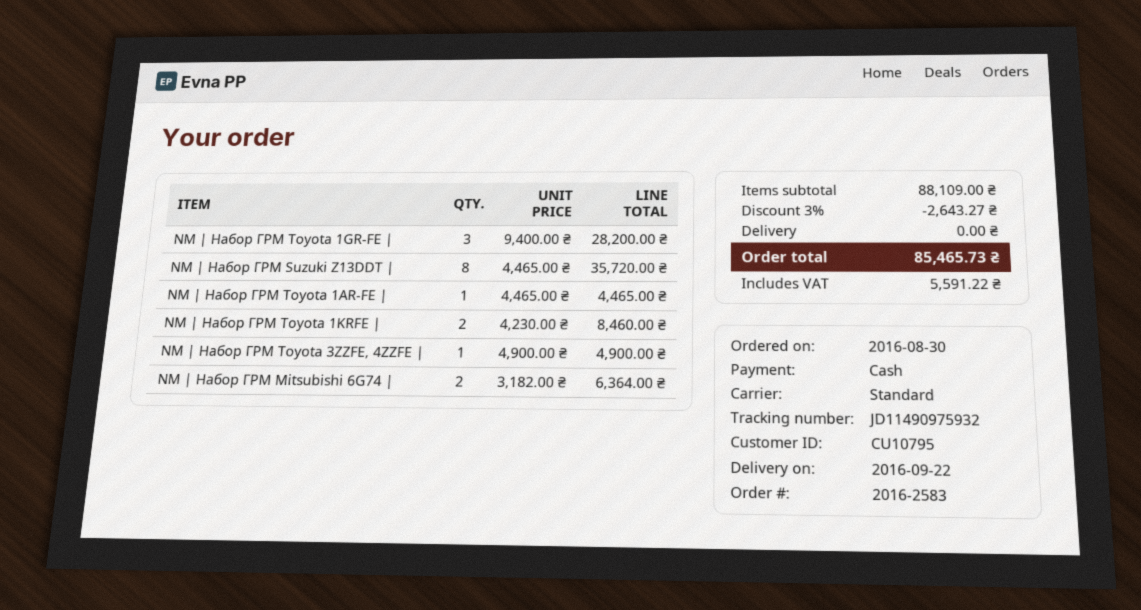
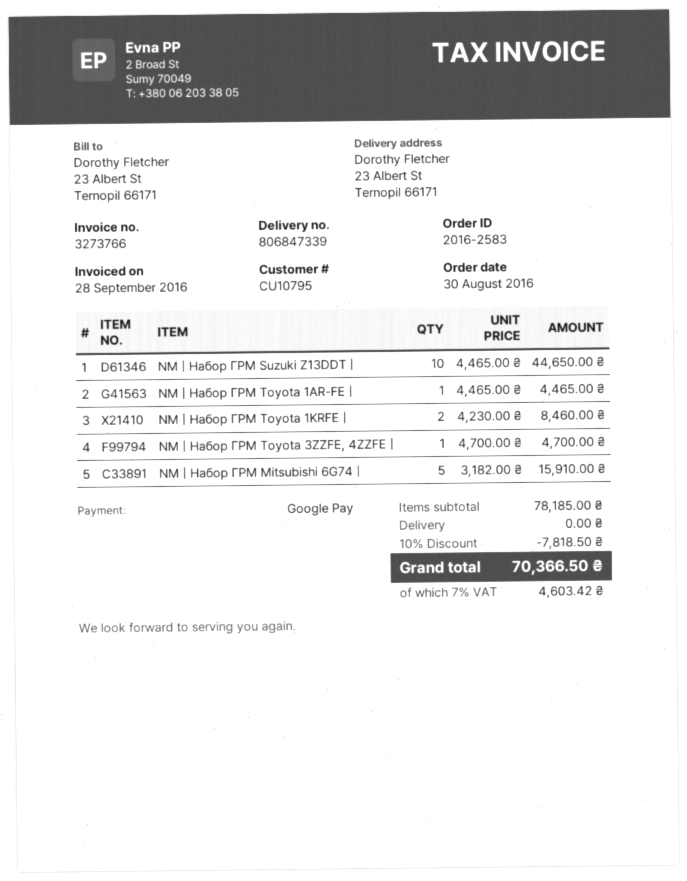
payment method: cash -> Google Pay
NM | Набор ГРМ Toyota 1GR-FE |: 3 x 9400.00 = 28200.00 -> none
NM | Набор ГРМ Suzuki Z13DDT |: 8 x 4465.00 = 35720.00 -> 10 x 4465.00 = 44650.00
NM | Набор ГРМ Toyota 3ZZFE, 4ZZFE |: 1 x 4900.00 = 4900.00 -> 1 x 4700.00 = 4700.00
NM | Набор ГРМ Mitsubishi 6G74 |: 2 x 3182.00 = 6364.00 -> 5 x 3182.00 = 15910.00
subtotal: 88109.00 -> 78185.00
discount: 3% = 2643.27 -> 10% = 7818.50
tax: 5591.22 -> 4603.42
total: 85465.73 -> 70366.50

